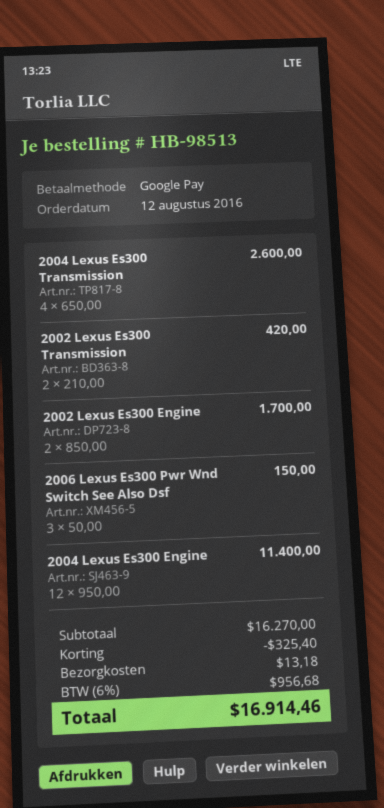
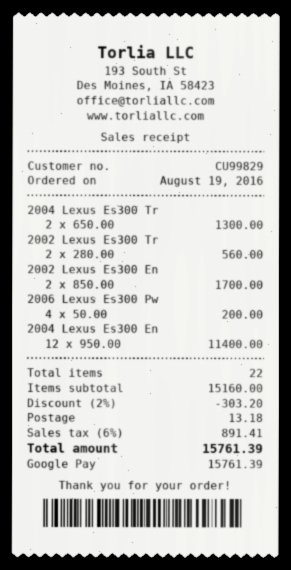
order date: 2016-08-12 -> 2016-08-19
2004 Lexus Es300 Transmission: 4 x 650.00 = 2600.00 -> 2 x 650.00 = 1300.00
2002 Lexus Es300 Transmission: 2 x 210.00 = 420.00 -> 2 x 280.00 = 560.00
2006 Lexus Es300 Pwr Wnd Switch See Also Dsf: 3 x 50.00 = 150.00 -> 4 x 50.00 = 200.00
subtotal: 16270.00 -> 15160.00
discount: 325.40 -> 303.20
tax: 6% = 956.68 -> 6% = 891.41
total: 16914.46 -> 15761.39

